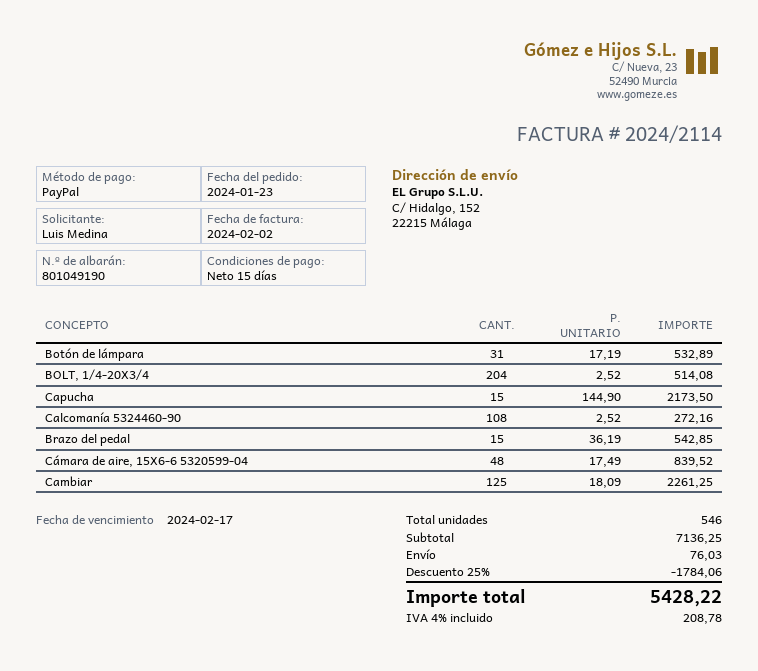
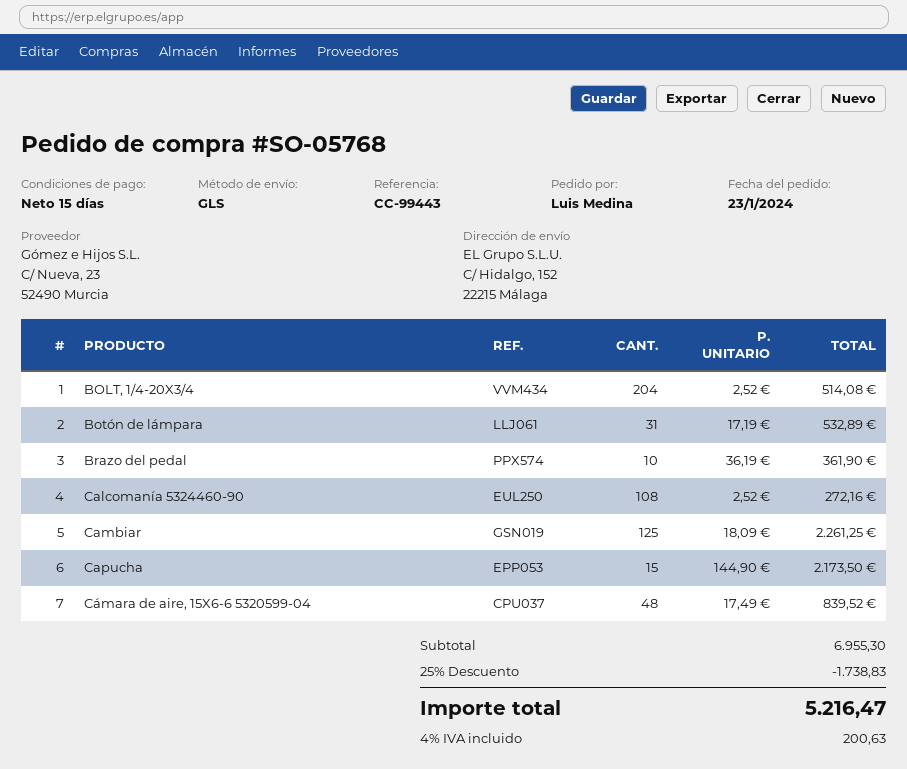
Brazo del pedal: 15 x 36.19 = 542.85 -> 10 x 36.19 = 361.90
subtotal: 7136.25 -> 6955.30
discount: 25% = 1784.06 -> 25% = 1738.83
shipping: 76.03 -> none
tax: 4% = 208.78 -> 4% = 200.63
total: 5428.22 -> 5216.47

